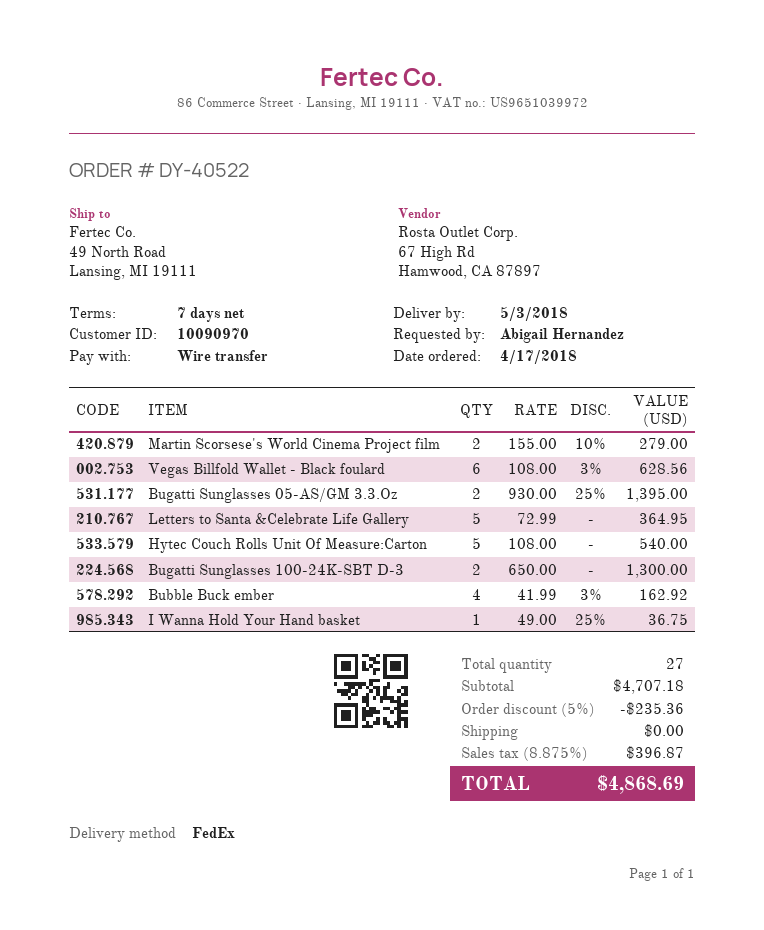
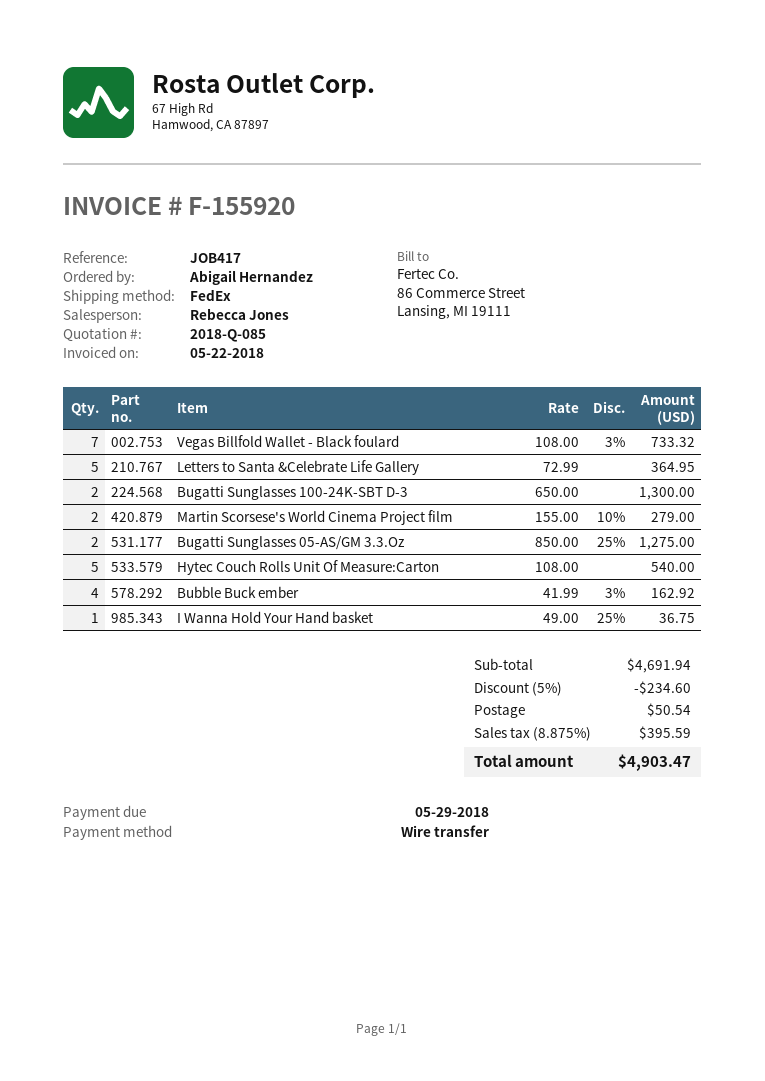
Vegas Billfold Wallet - Black foulard: 6 x 108.00 - 3% = 628.56 -> 7 x 108.00 - 3% = 733.32
Bugatti Sunglasses 05-AS/GM 3.3.Oz: 2 x 930.00 - 25% = 1395.00 -> 2 x 850.00 - 25% = 1275.00
subtotal: 4707.18 -> 4691.94
discount: 5% = 235.36 -> 5% = 234.60
shipping: 0.00 -> 50.54
tax: 8.875% = 396.87 -> 8.875% = 395.59
total: 4868.69 -> 4903.47

